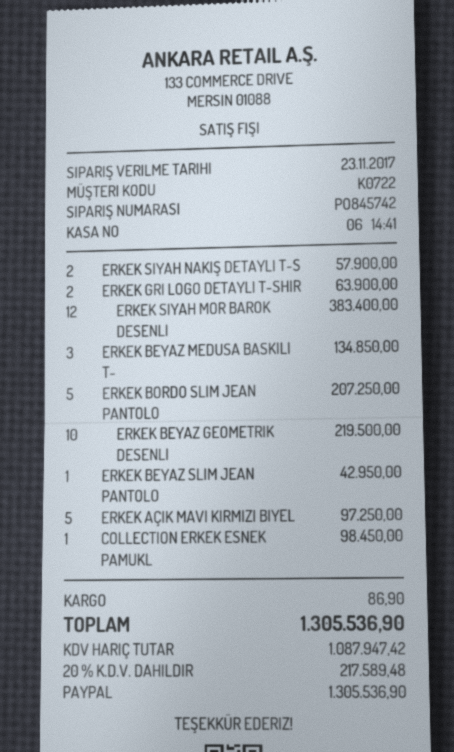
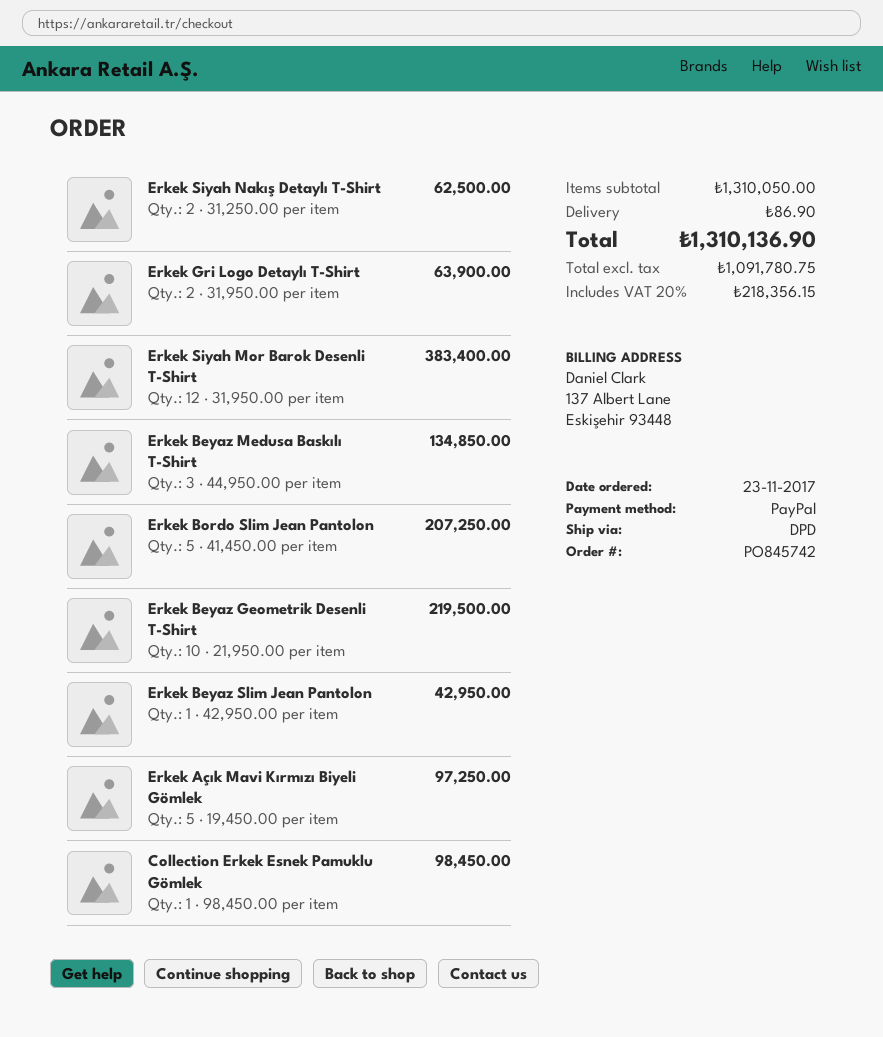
ERKEK SIYAH NAKIŞ DETAYLI T-S: 2 for 57900.00 -> 2 for 62500.00
net: 1087947.42 -> 1091780.75
tax: 20% = 217589.48 -> 20% = 218356.15
total: 1305536.90 -> 1310136.90

